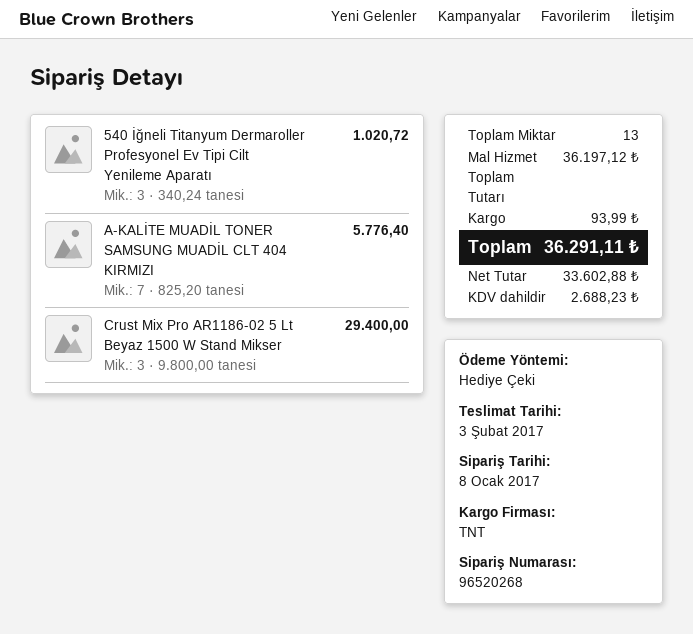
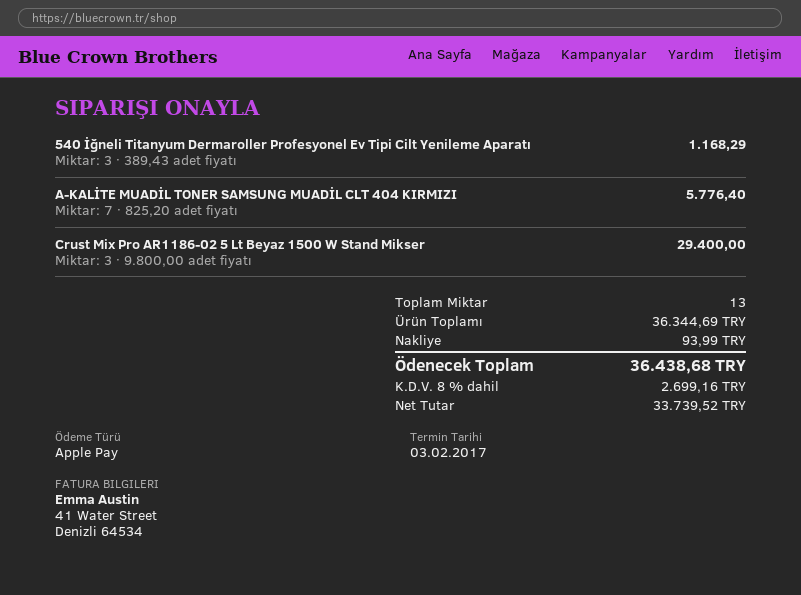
payment method: gift card -> Apple Pay
540 İğneli Titanyum Dermaroller Profesyonel Ev Tipi Cilt Yenileme Aparatı: 3 x 340.24 = 1020.72 -> 3 x 389.43 = 1168.29
subtotal: 36197.12 -> 36344.69
net: 33602.88 -> 33739.52
tax: 2688.23 -> 2699.16
total: 36291.11 -> 36438.68

